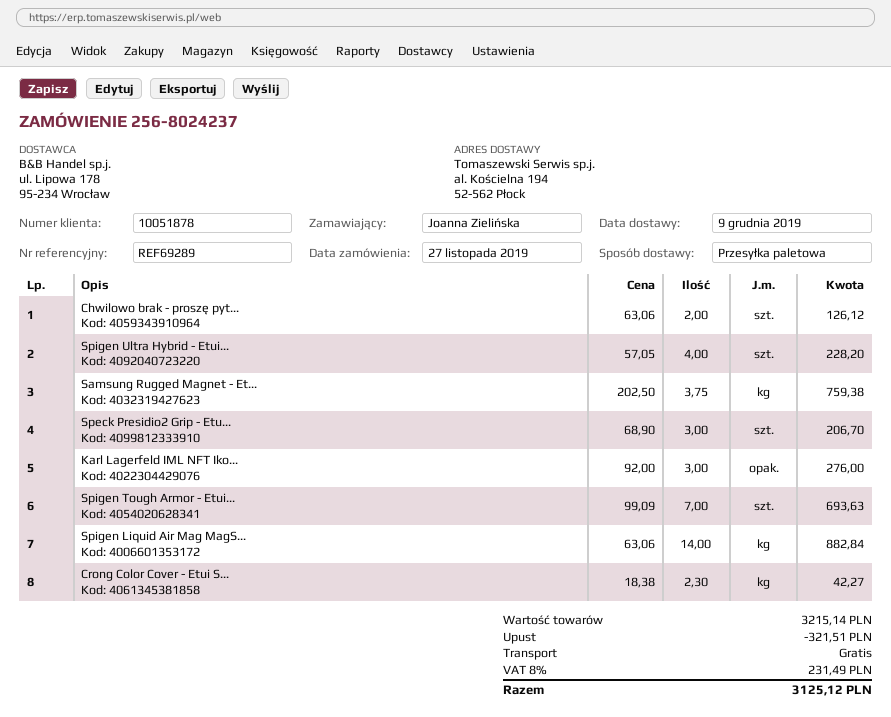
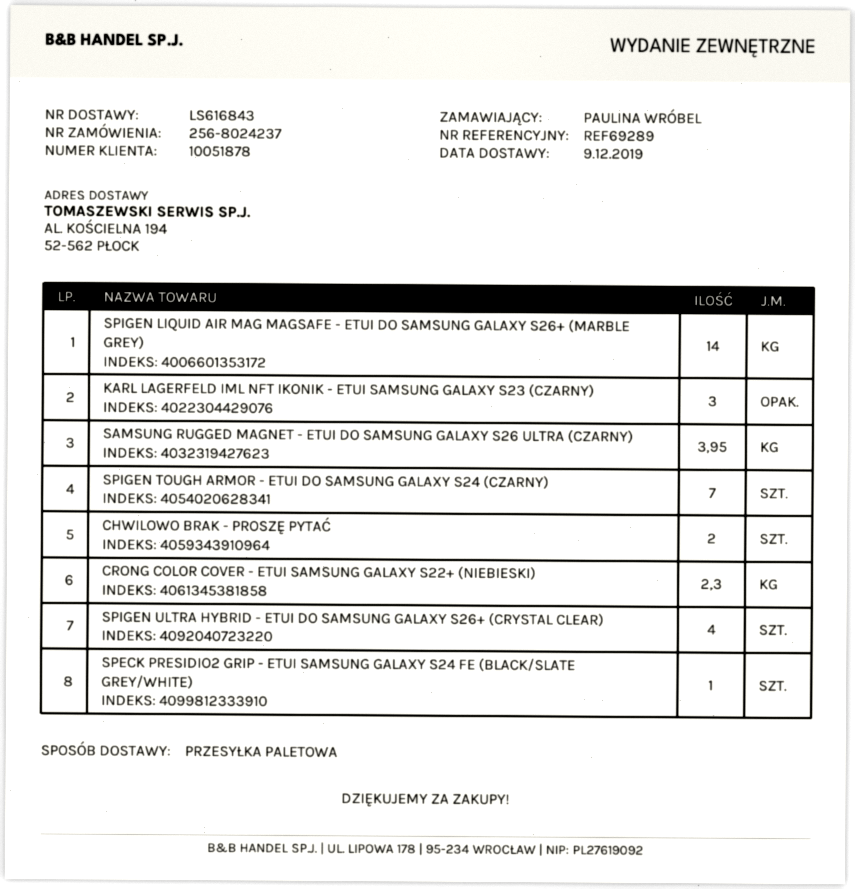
ordered by: Joanna Zielińska -> PAULINA WRÓBEL
Samsung Rugged Magnet - Et...: 3.75 -> 3.95
Speck Presidio2 Grip - Etu...: 3 -> 1

